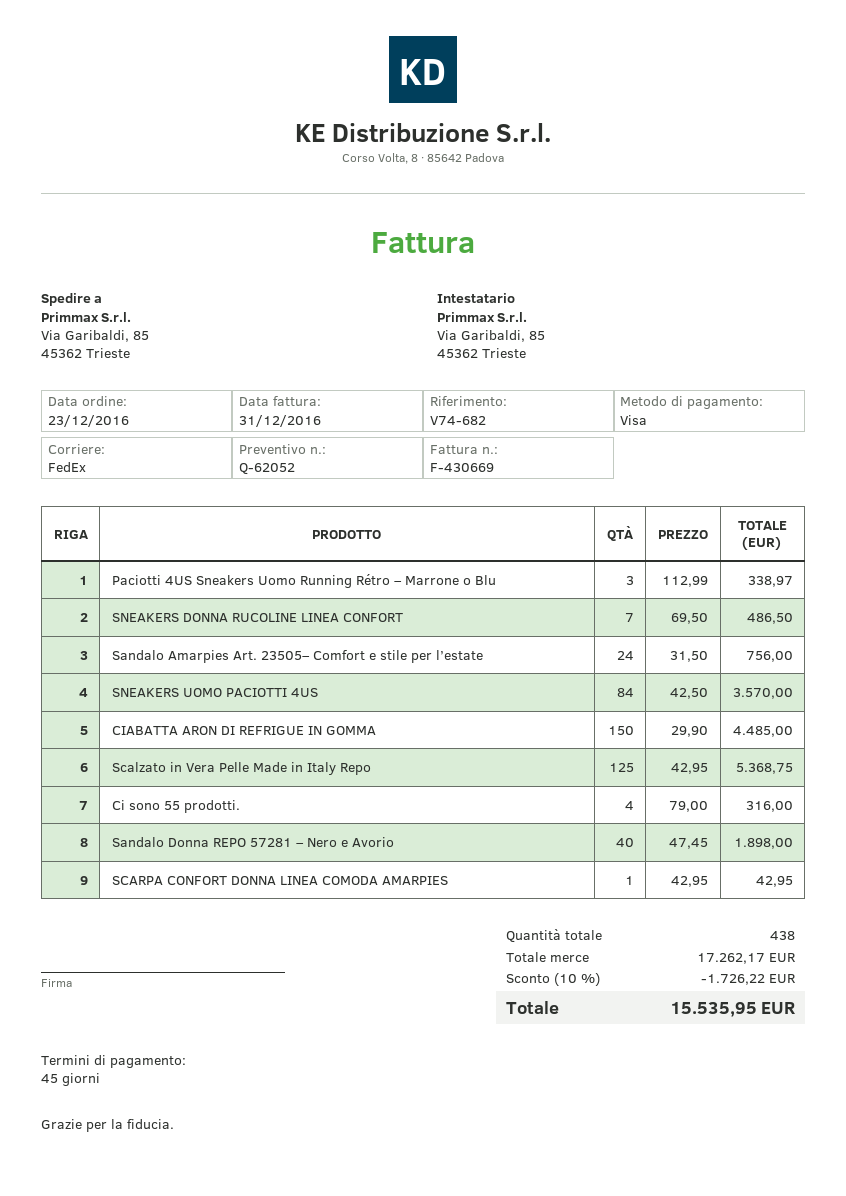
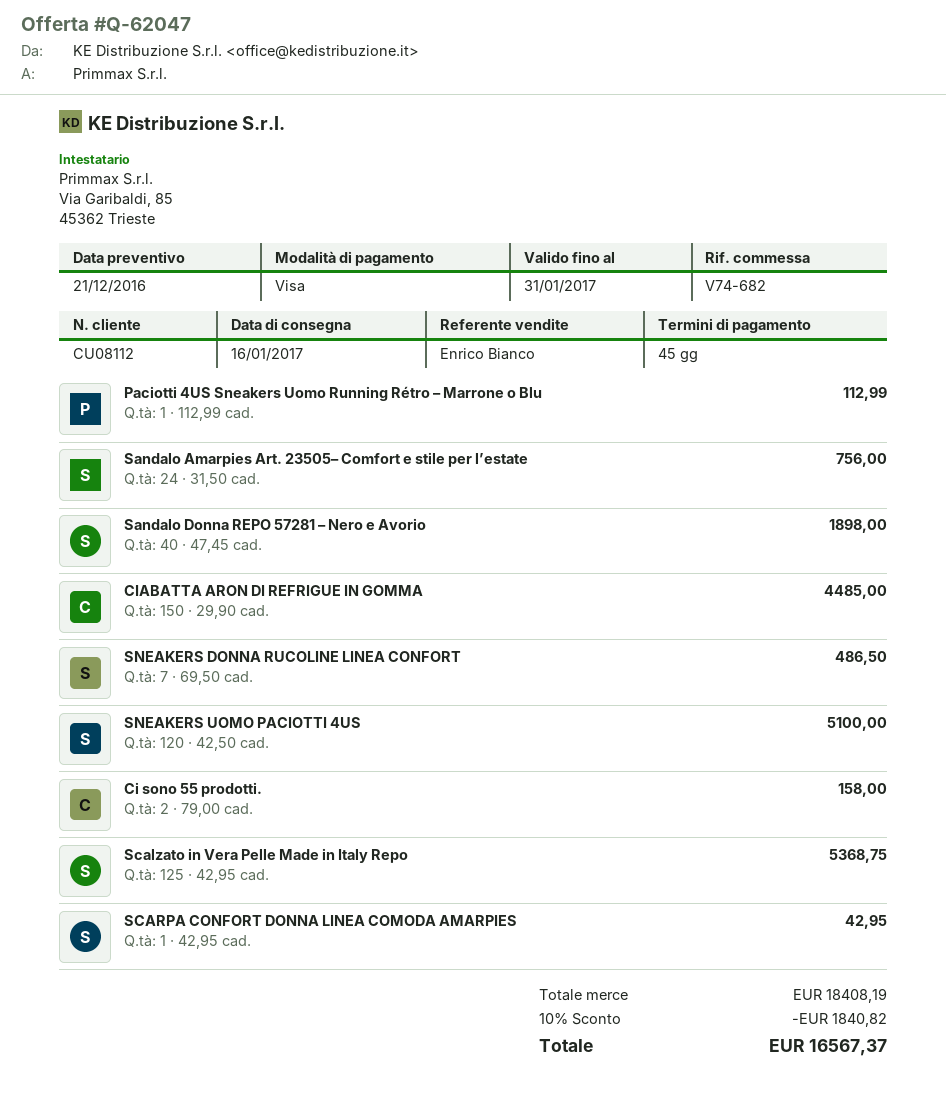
quote number: Q-62052 -> Q-62047
Paciotti 4US Sneakers Uomo Running Rétro – Marrone o Blu: 3 x 112.99 = 338.97 -> 1 x 112.99 = 112.99
SNEAKERS UOMO PACIOTTI 4US: 84 x 42.50 = 3570.00 -> 120 x 42.50 = 5100.00
Ci sono 55 prodotti.: 4 x 79.00 = 316.00 -> 2 x 79.00 = 158.00
subtotal: 17262.17 -> 18408.19
discount: 10% = 1726.22 -> 10% = 1840.82
total: 15535.95 -> 16567.37

